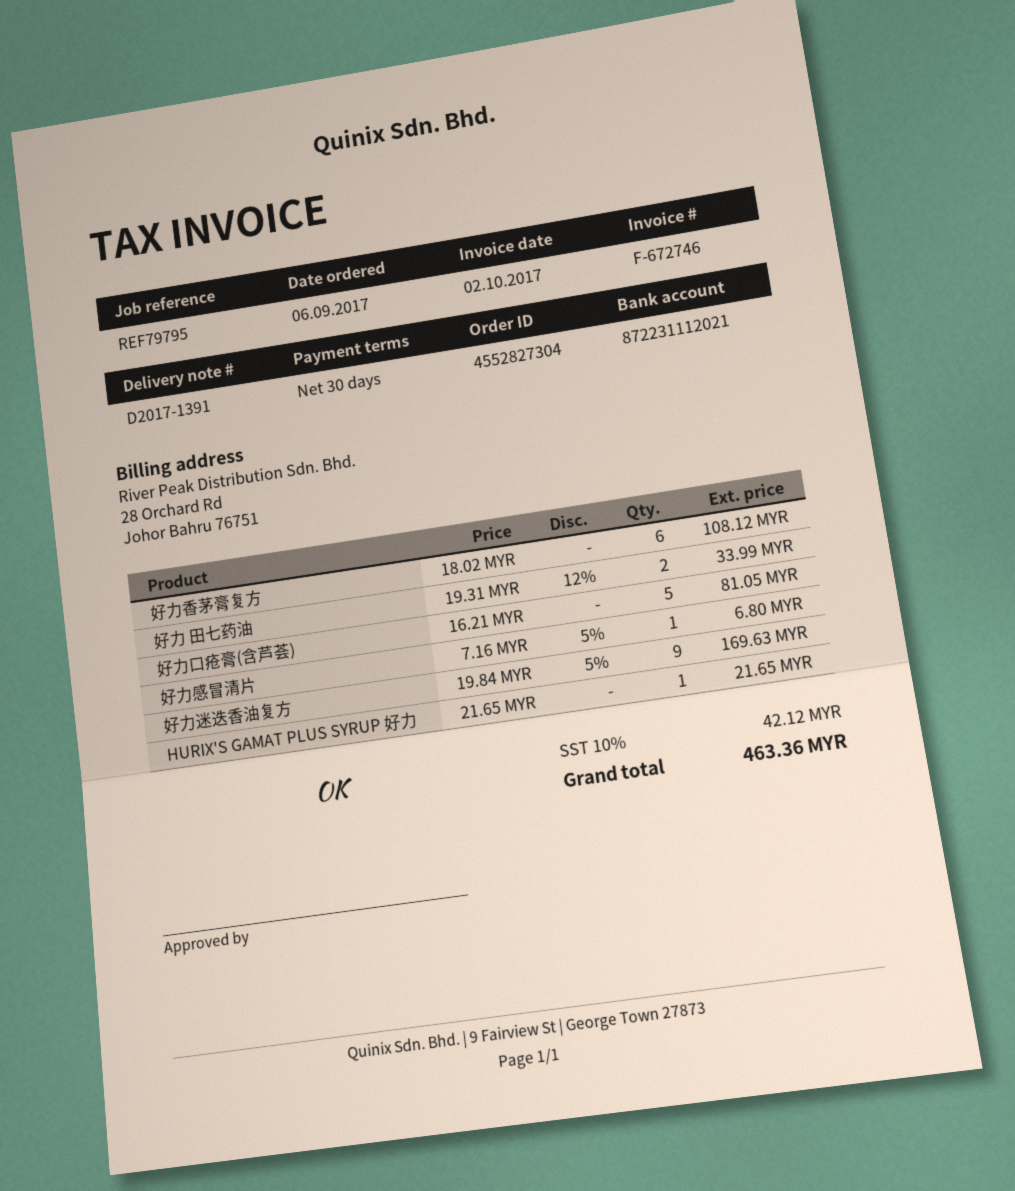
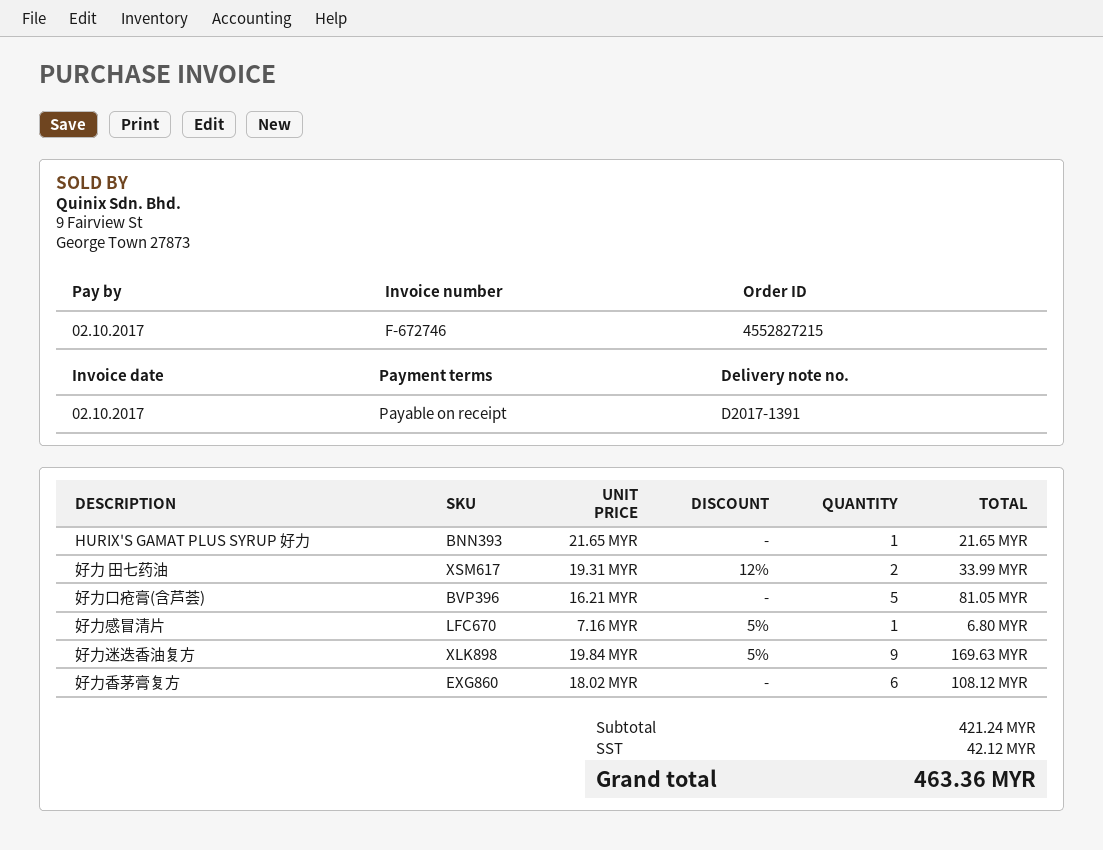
order number: 4552827304 -> 4552827215
payment terms: 30 days -> on receipt

